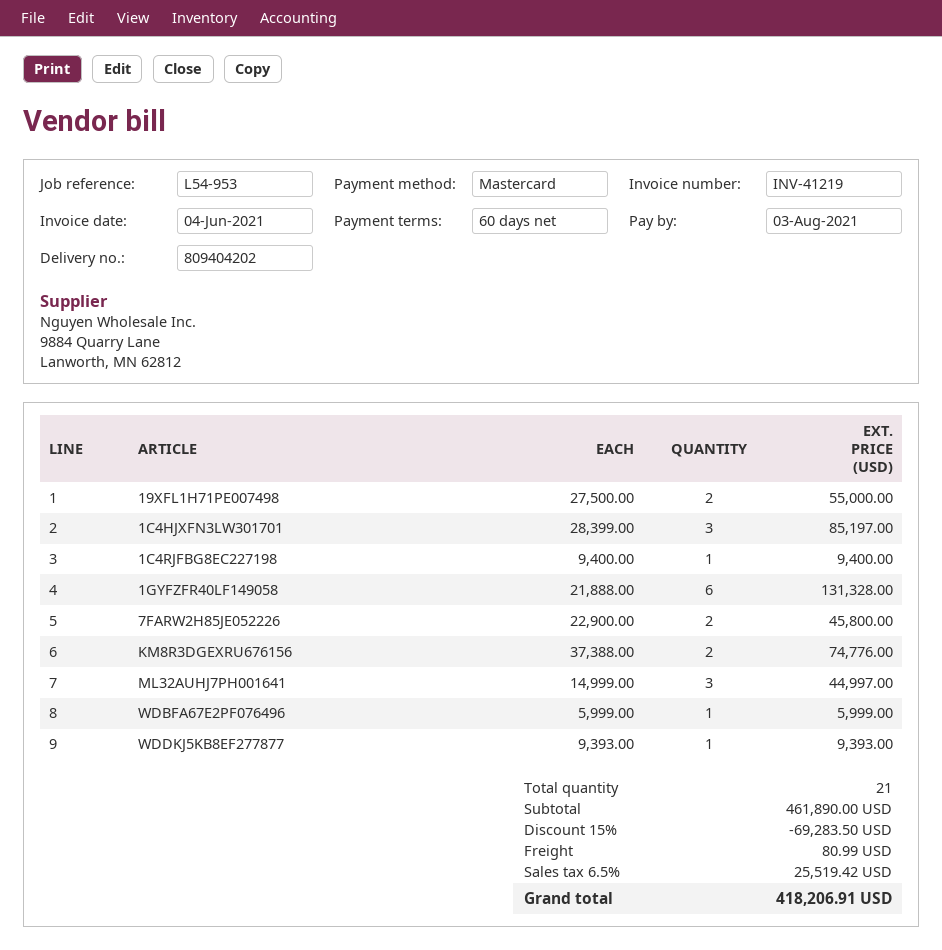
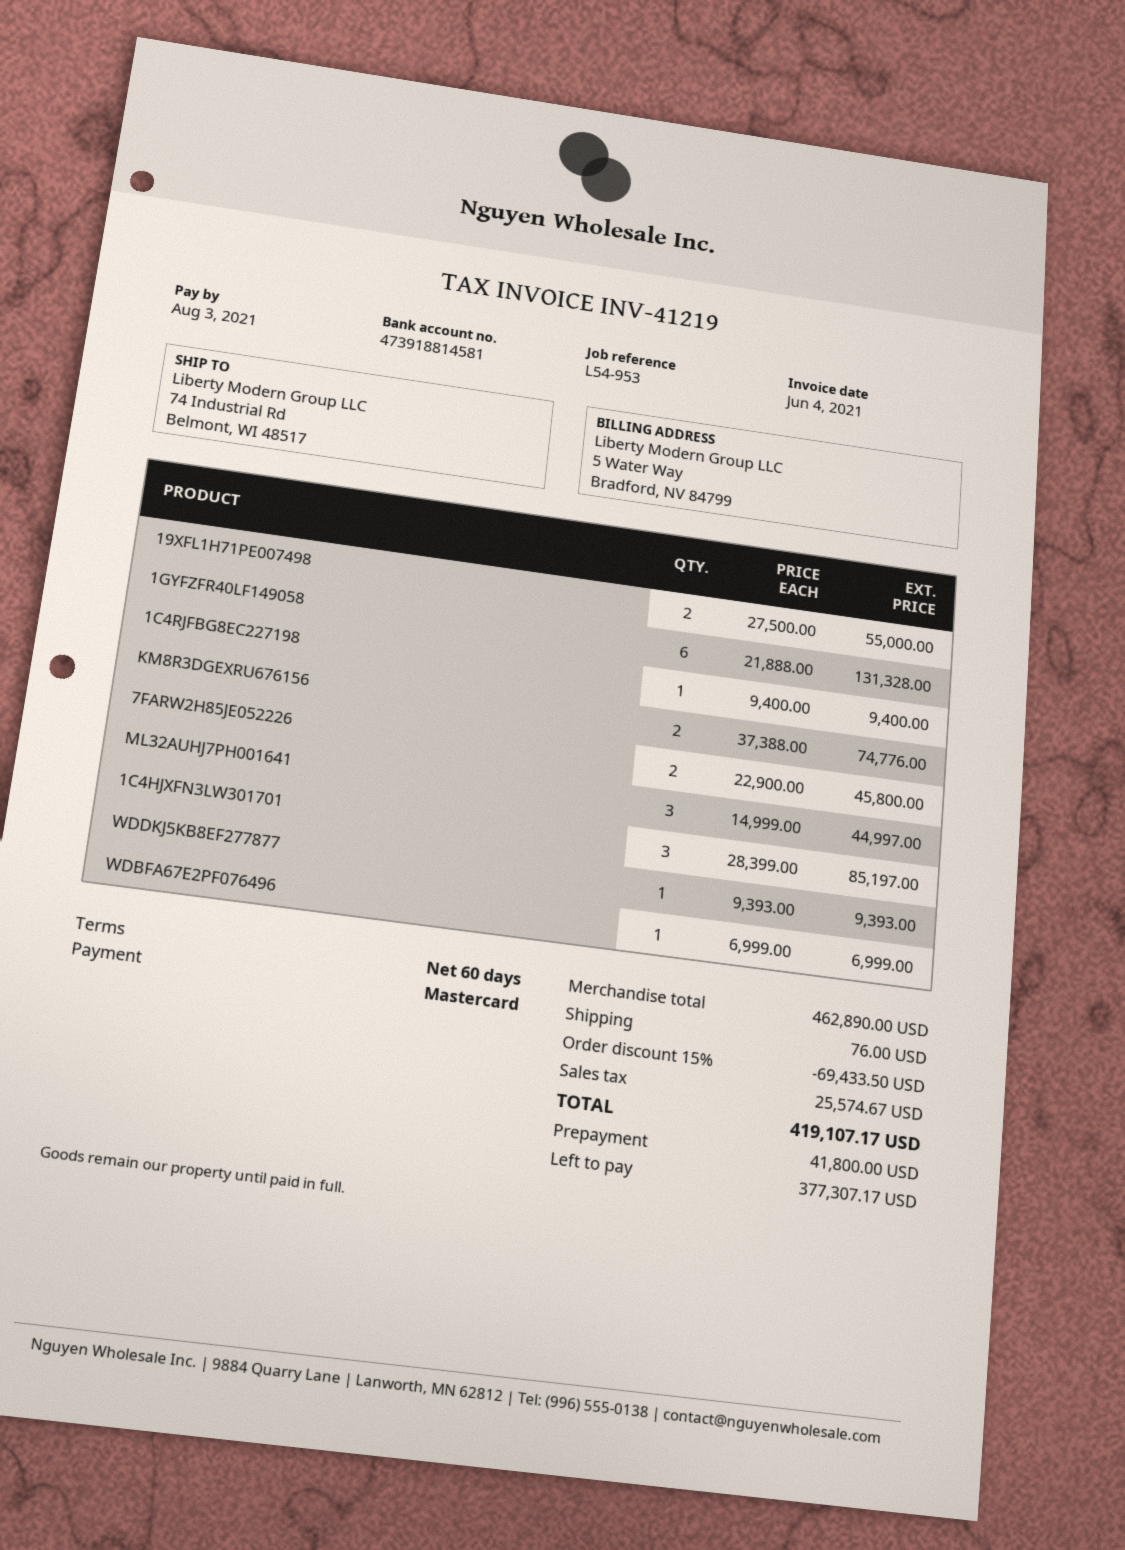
WDBFA67E2PF076496: 1 x 5999.00 = 5999.00 -> 1 x 6999.00 = 6999.00
subtotal: 461890.00 -> 462890.00
discount: 15% = 69283.50 -> 15% = 69433.50
shipping: 80.99 -> 76.00
tax: 25519.42 -> 25574.67
total: 418206.91 -> 419107.17

